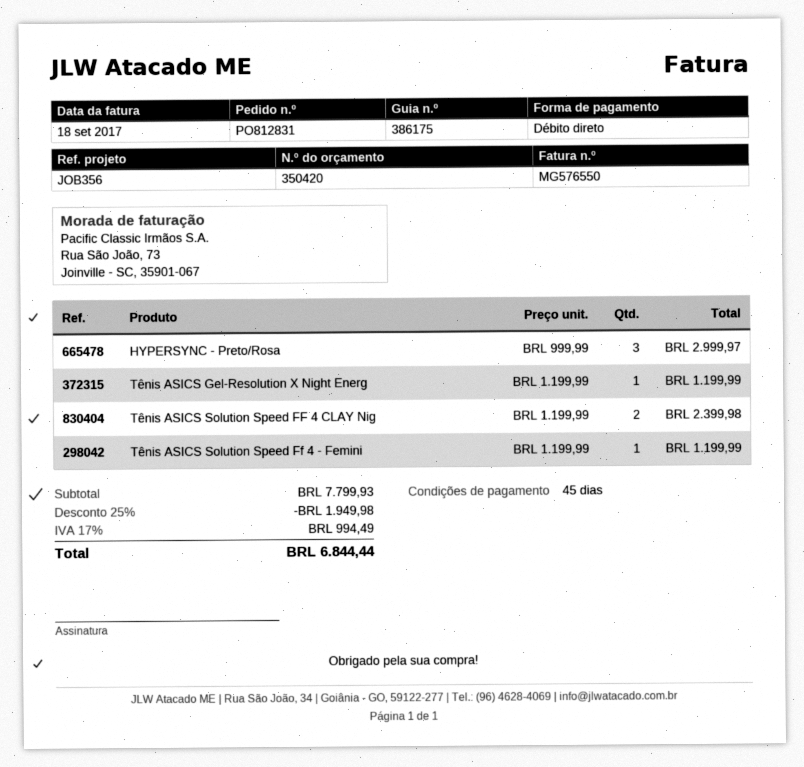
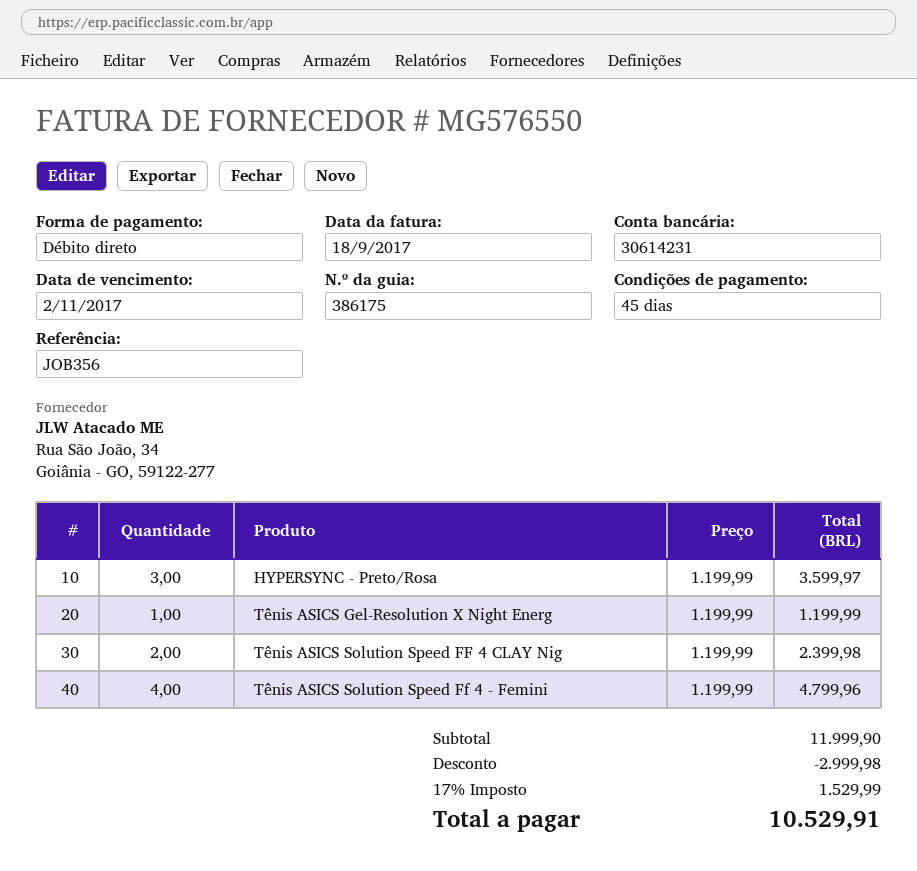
HYPERSYNC - Preto/Rosa: 3 x 999.99 = 2999.97 -> 3 x 1199.99 = 3599.97
Tênis ASICS Solution Speed Ff 4 - Femini: 1 x 1199.99 = 1199.99 -> 4 x 1199.99 = 4799.96
subtotal: 7799.93 -> 11999.90
discount: 1949.98 -> 2999.98
tax: 17% = 994.49 -> 17% = 1529.99
total: 6844.44 -> 10529.91

